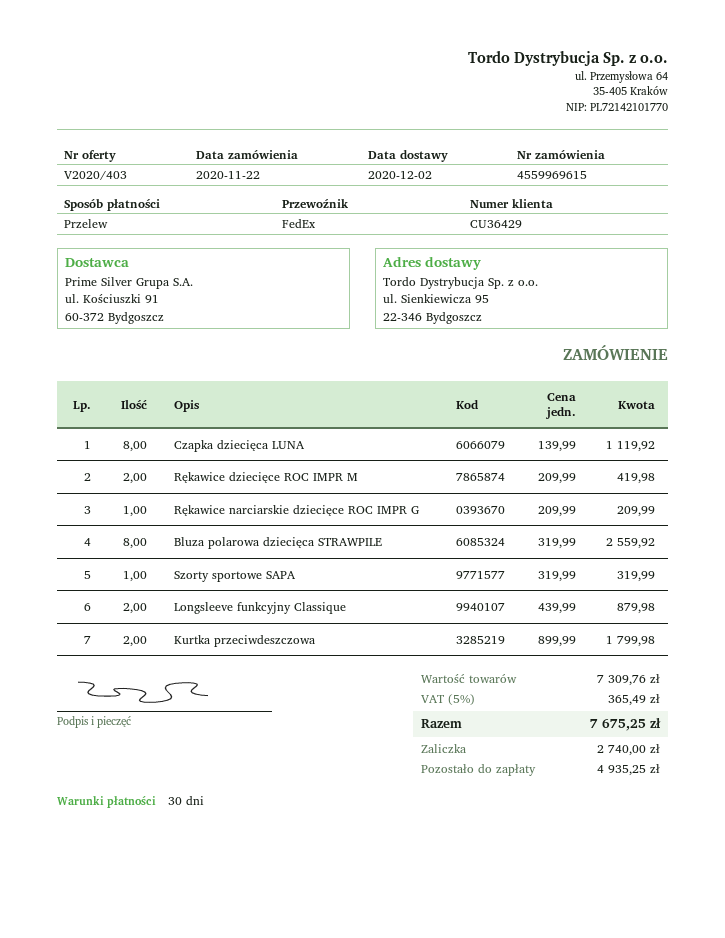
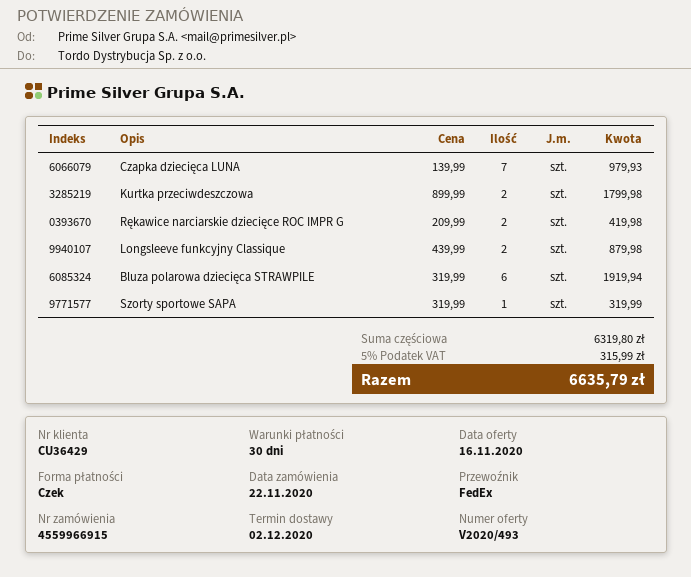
quote number: V2020/403 -> V2020/493
order number: 4559969615 -> 4559966915
payment method: bank transfer -> cheque
Czapka dziecięca LUNA: 8 x 139.99 = 1119.92 -> 7 x 139.99 = 979.93
Rękawice dziecięce ROC IMPR M: 2 x 209.99 = 419.98 -> none
Rękawice narciarskie dziecięce ROC IMPR G: 1 x 209.99 = 209.99 -> 2 x 209.99 = 419.98
Bluza polarowa dziecięca STRAWPILE: 8 x 319.99 = 2559.92 -> 6 x 319.99 = 1919.94
subtotal: 7309.76 -> 6319.80
tax: 5% = 365.49 -> 5% = 315.99
total: 7675.25 -> 6635.79

